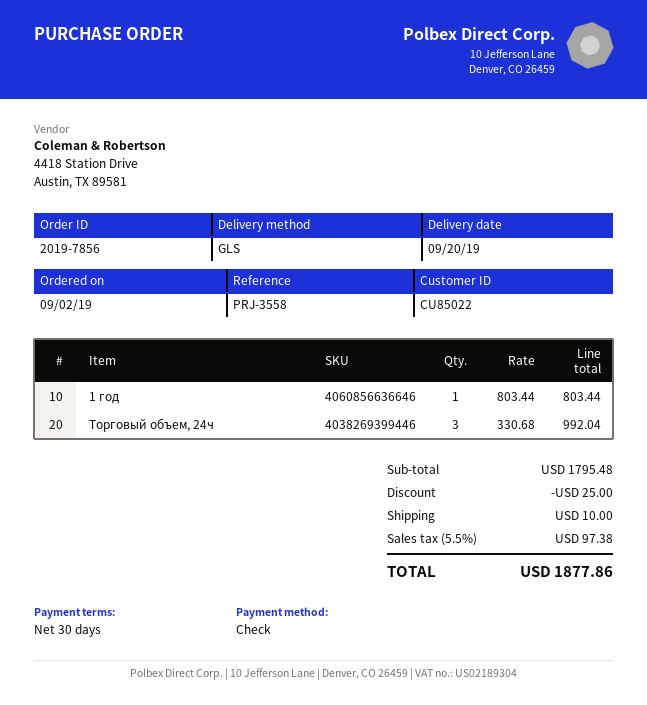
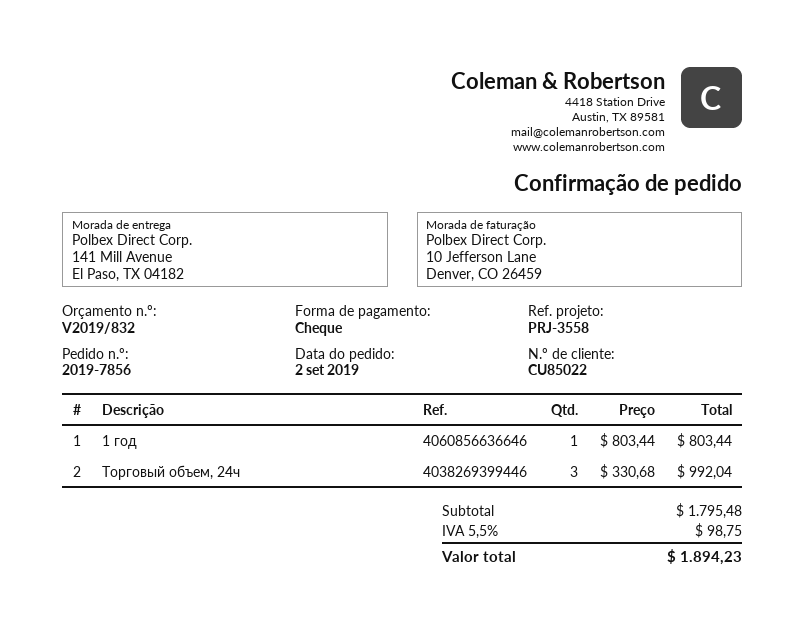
discount: 25.00 -> none
shipping: 10.00 -> none
tax: 5.5% = 97.38 -> 5.5% = 98.75
total: 1877.86 -> 1894.23

